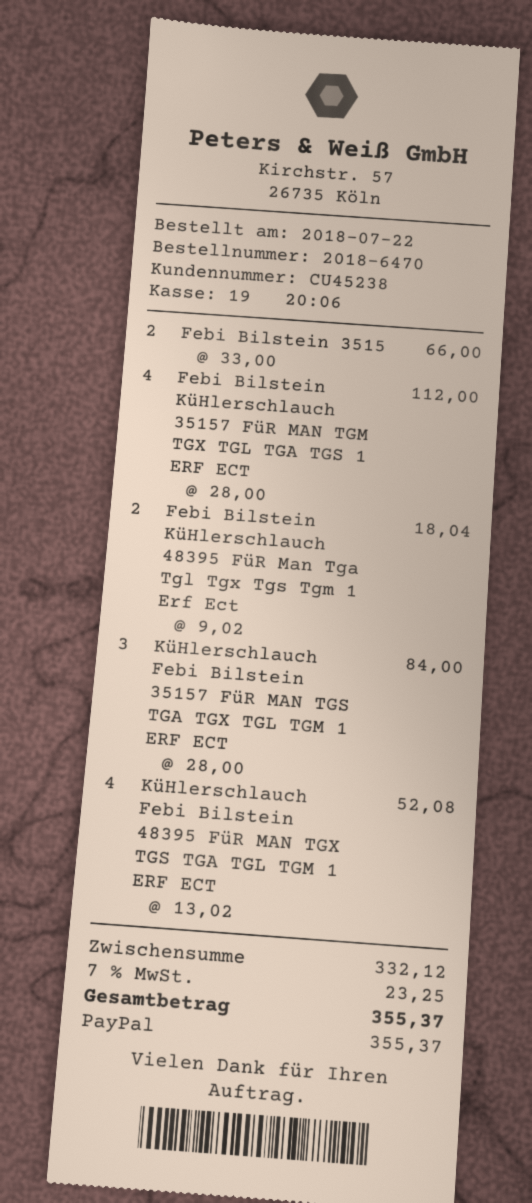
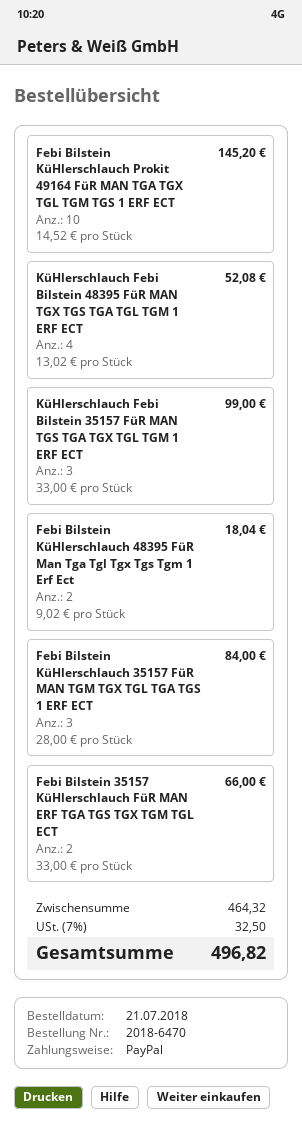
order date: 2018-07-22 -> 2018-07-21
Febi Bilstein KüHlerschlauch 35157 FüR MAN TGM TGX TGL TGA TGS 1 ERF ECT: 4 x 28.00 = 112.00 -> 3 x 28.00 = 84.00
KüHlerschlauch Febi Bilstein 35157 FüR MAN TGS TGA TGX TGL TGM 1 ERF ECT: 3 x 28.00 = 84.00 -> 3 x 33.00 = 99.00
Febi Bilstein KüHlerschlauch Prokit 49164 FüR MAN TGA TGX TGL TGM TGS 1 ERF ECT: none -> 10 x 14.52 = 145.20
subtotal: 332.12 -> 464.32
tax: 7% = 23.25 -> 7% = 32.50
total: 355.37 -> 496.82

